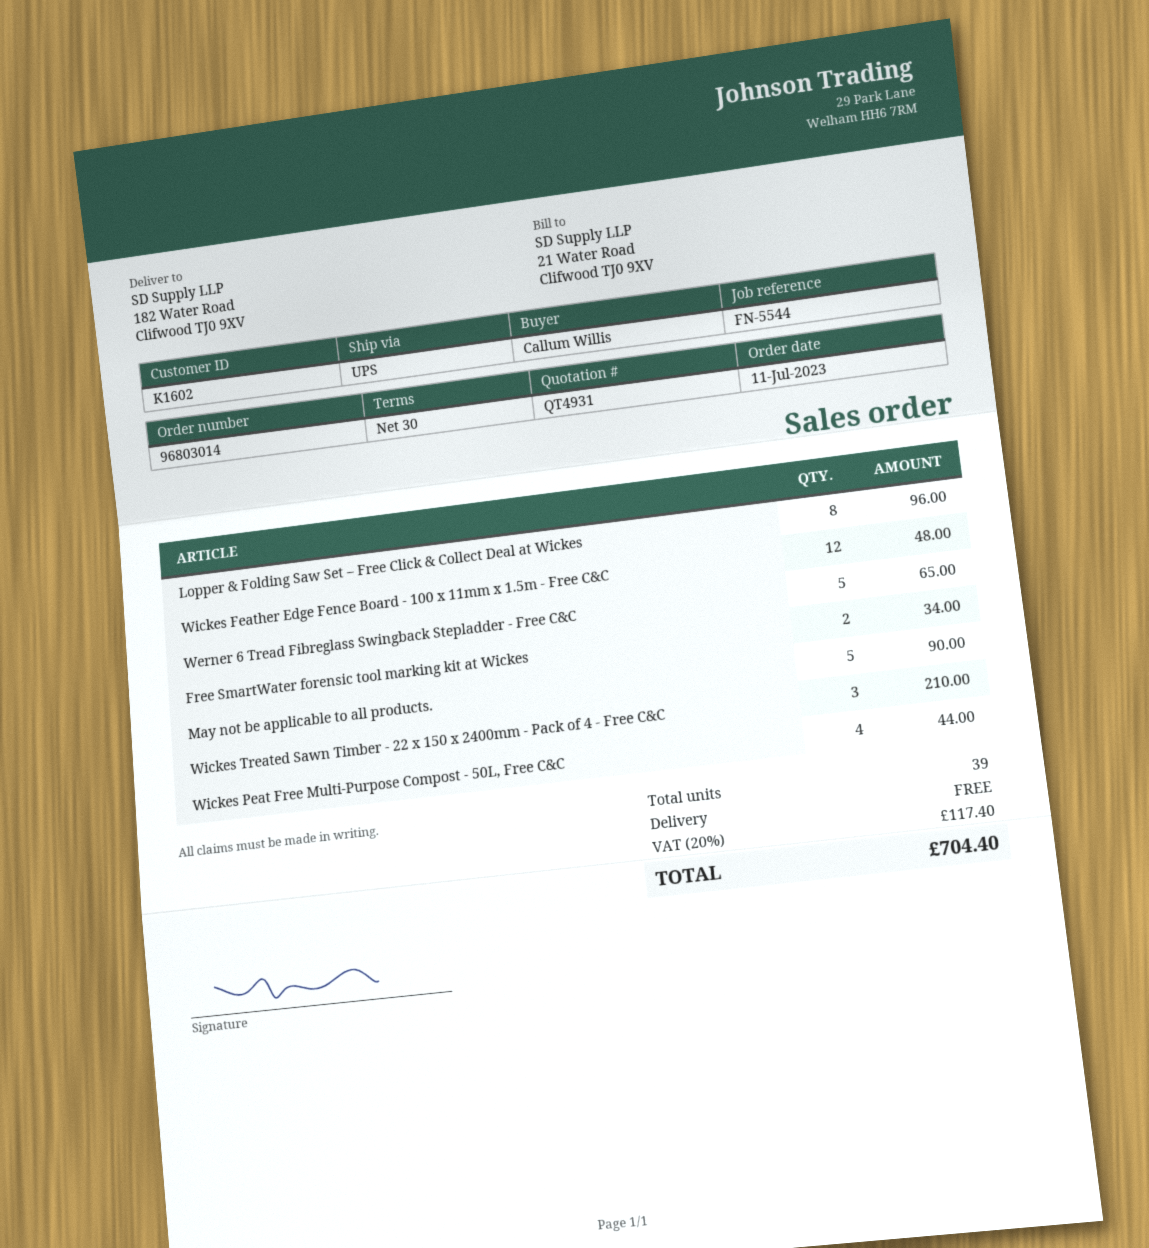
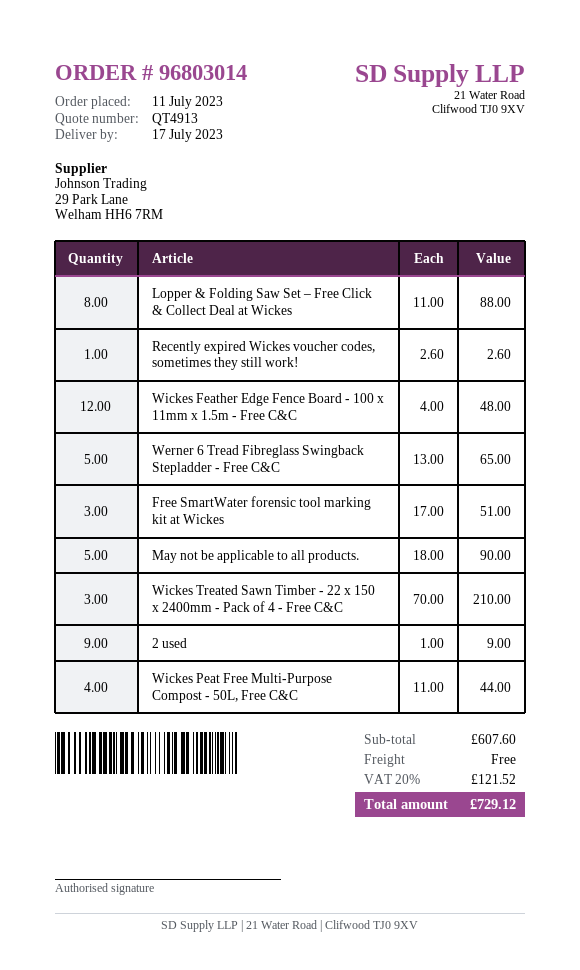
quote number: QT4931 -> QT4913
Lopper & Folding Saw Set – Free Click & Collect Deal at Wickes: 8 for 96.00 -> 8 for 88.00
Free SmartWater forensic tool marking kit at Wickes: 2 for 34.00 -> 3 for 51.00
Recently expired Wickes voucher codes, sometimes they still work!: none -> 1 for 2.60
2 used: none -> 9 for 9.00
tax: 20% = 117.40 -> 20% = 121.52
total: 704.40 -> 729.12

